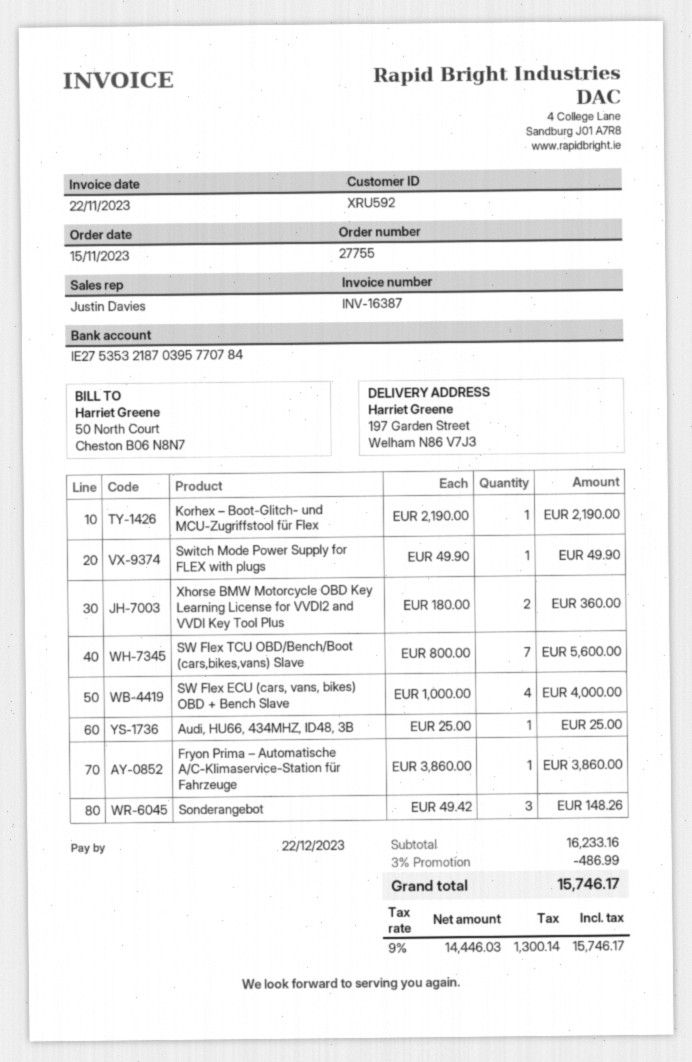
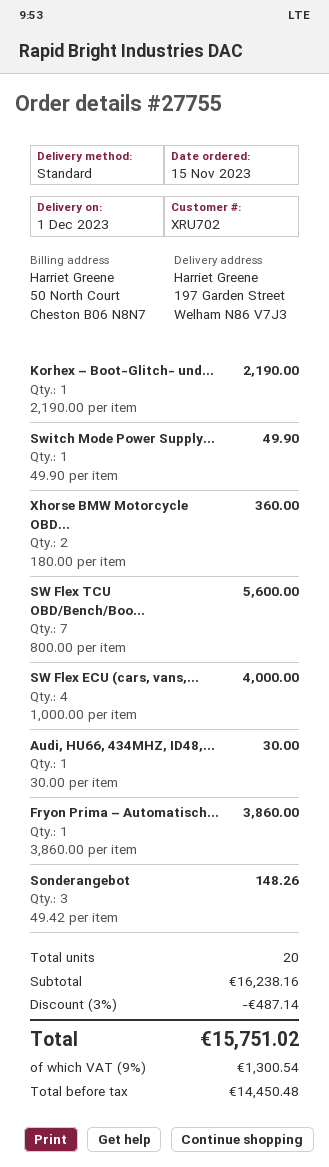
customer number: XRU592 -> XRU702
Audi, HU66, 434MHZ, ID48, 3B: 1 x 25.00 = 25.00 -> 1 x 30.00 = 30.00
subtotal: 16233.16 -> 16238.16
discount: 3% = 486.99 -> 3% = 487.14
net: 14446.03 -> 14450.48
tax: 9% = 1300.14 -> 9% = 1300.54
total: 15746.17 -> 15751.02

